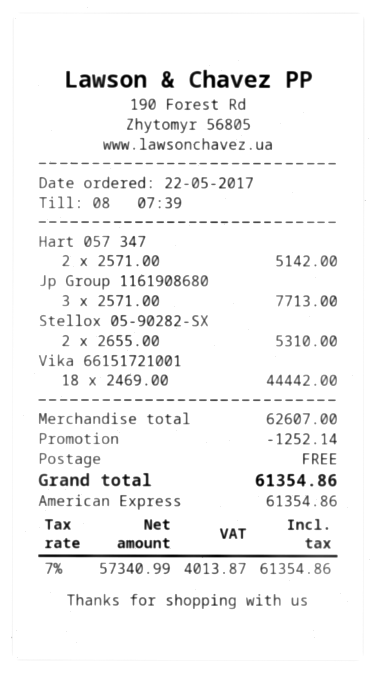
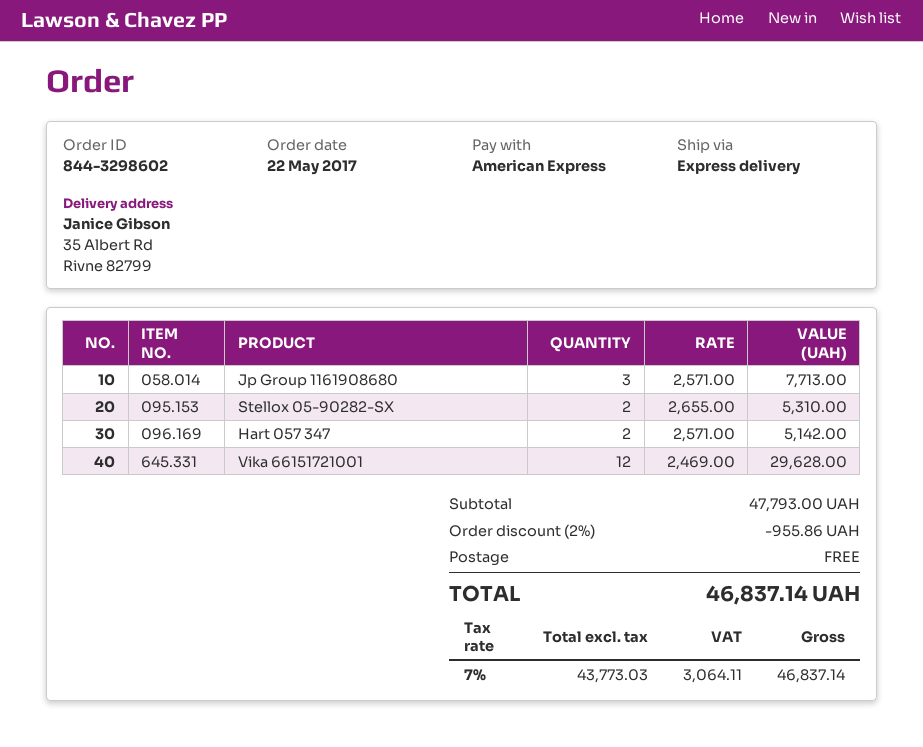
Vika 66151721001: 18 x 2469.00 = 44442.00 -> 12 x 2469.00 = 29628.00
subtotal: 62607.00 -> 47793.00
discount: 1252.14 -> 955.86
net: 57340.99 -> 43773.03
tax: 7% = 4013.87 -> 7% = 3064.11
total: 61354.86 -> 46837.14

